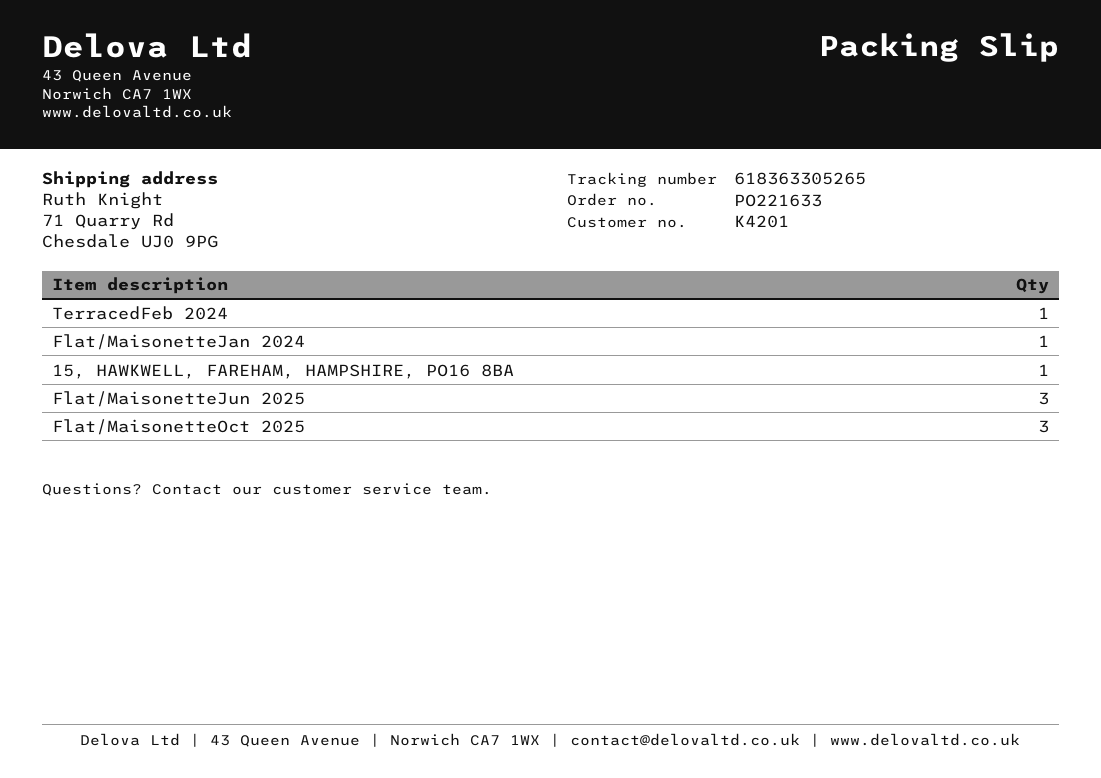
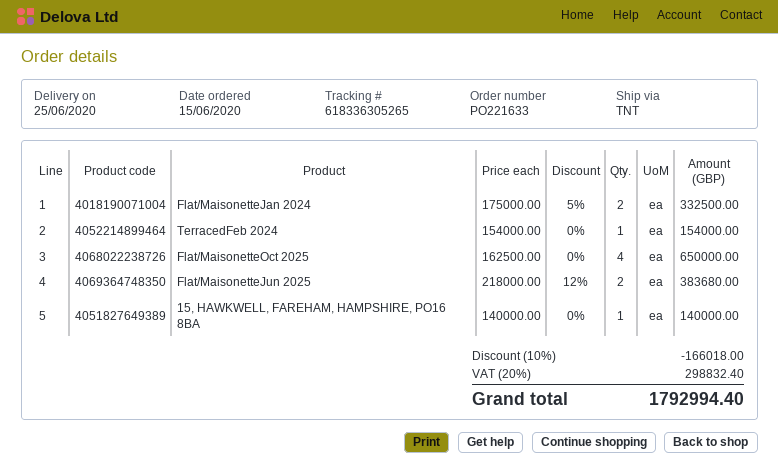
tracking number: 618363305265 -> 618336305265
Flat/MaisonetteJan 2024: 1 -> 2
Flat/MaisonetteJun 2025: 3 -> 2
Flat/MaisonetteOct 2025: 3 -> 4

